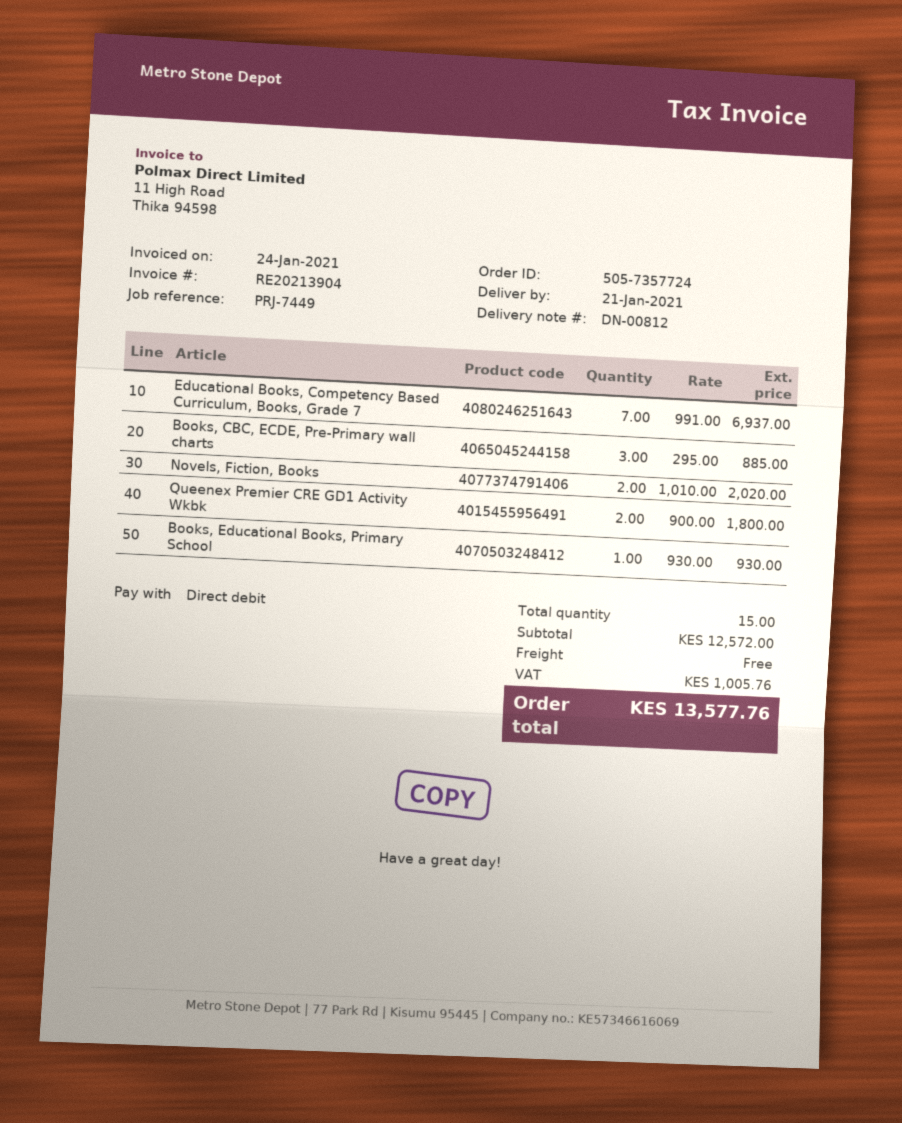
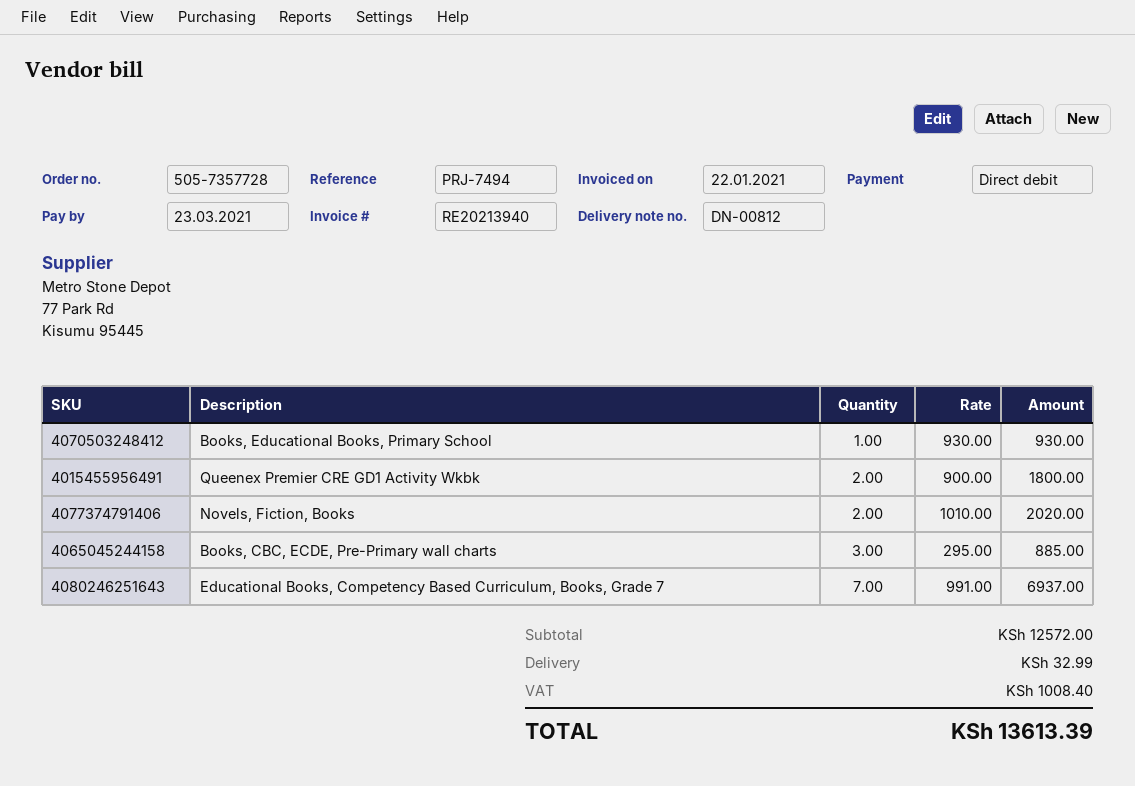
order number: 505-7357724 -> 505-7357728
invoice number: RE20213904 -> RE20213940
invoice date: 2021-01-24 -> 2021-01-22
reference: PRJ-7449 -> PRJ-7494
shipping: 0.00 -> 32.99
tax: 1005.76 -> 1008.40
total: 13577.76 -> 13613.39

